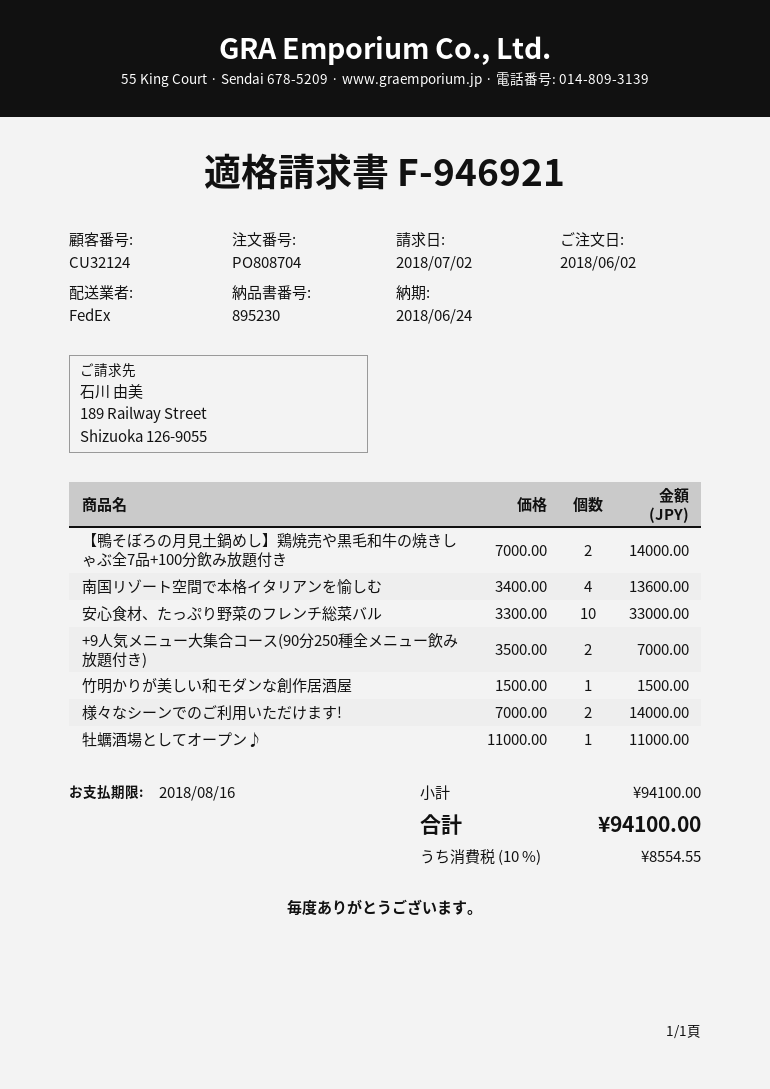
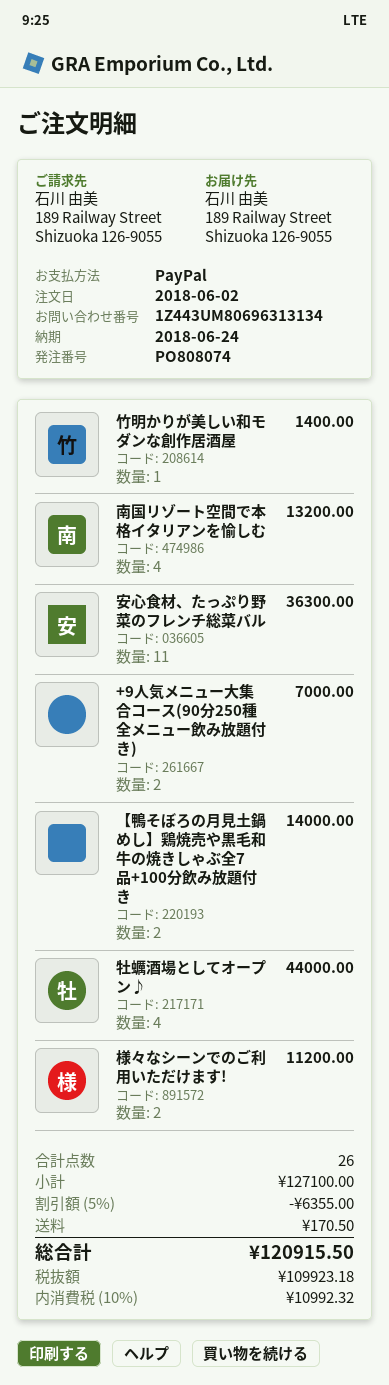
order number: PO808704 -> PO808074
南国リゾート空間で本格イタリアンを愉しむ: 4 for 13600.00 -> 4 for 13200.00
安心食材、たっぷり野菜のフレンチ総菜バル: 10 for 33000.00 -> 11 for 36300.00
竹明かりが美しい和モダンな創作居酒屋: 1 for 1500.00 -> 1 for 1400.00
様々なシーンでのご利用いただけます!: 2 for 14000.00 -> 2 for 11200.00
牡蠣酒場としてオープン♪: 1 for 11000.00 -> 4 for 44000.00
subtotal: 94100.00 -> 127100.00
discount: none -> 5% = 6355.00
shipping: none -> 170.50
tax: 10% = 8554.55 -> 10% = 10992.32
total: 94100.00 -> 120915.50

